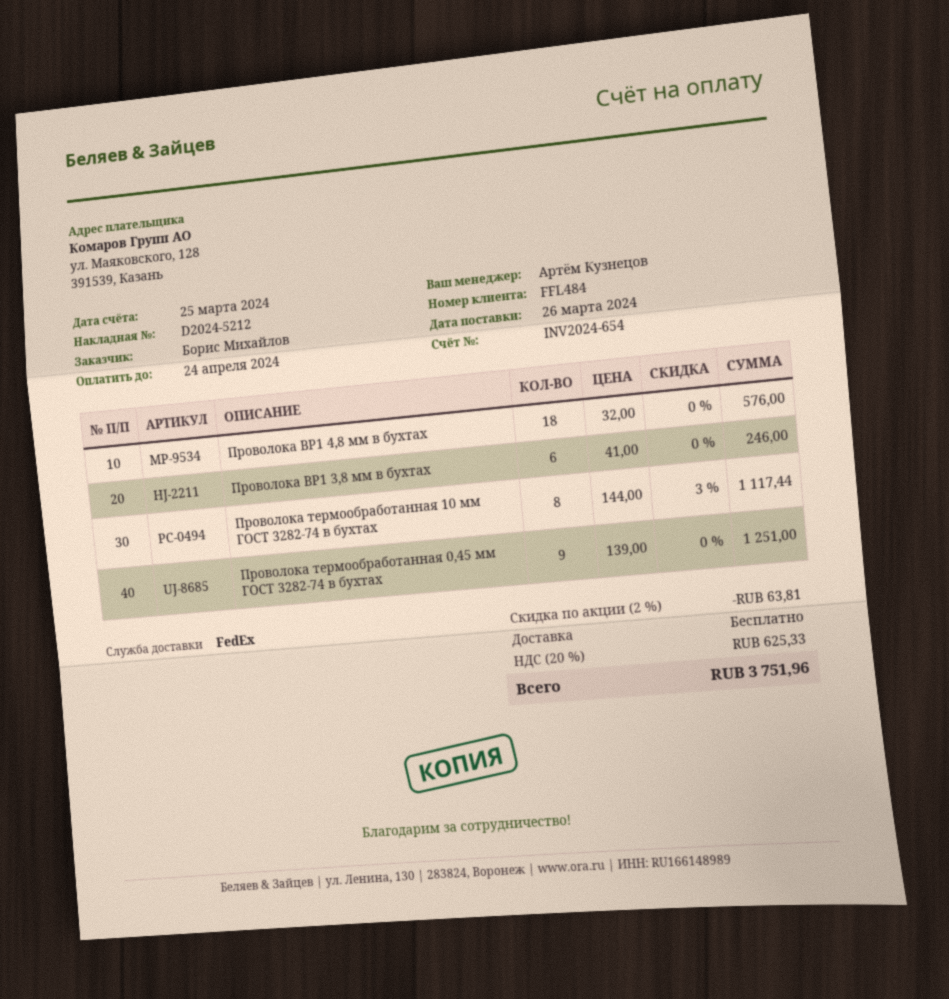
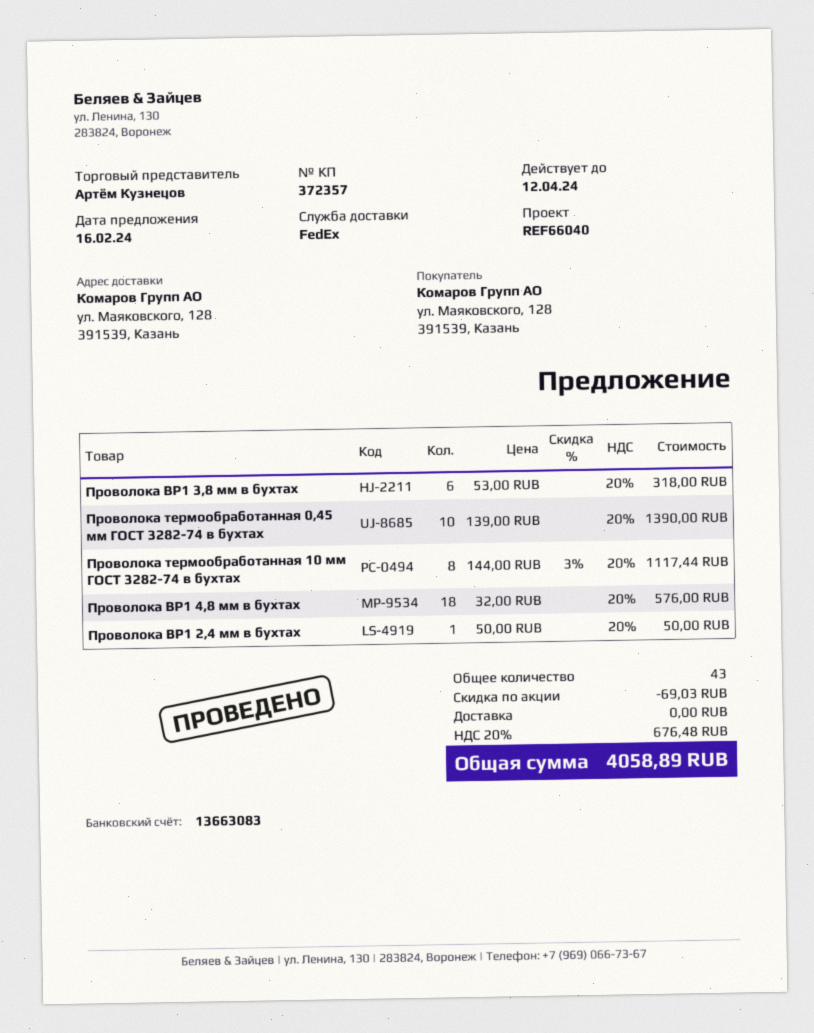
Проволока ВР1 3,8 мм в бухтах: 6 x 41.00 = 246.00 -> 6 x 53.00 = 318.00
Проволока термообработанная 0,45 мм ГОСТ 3282-74 в бухтах: 9 x 139.00 = 1251.00 -> 10 x 139.00 = 1390.00
Проволока ВР1 2,4 мм в бухтах: none -> 1 x 50.00 = 50.00
discount: 63.81 -> 69.03
tax: 20% = 625.33 -> 20% = 676.48
total: 3751.96 -> 4058.89

